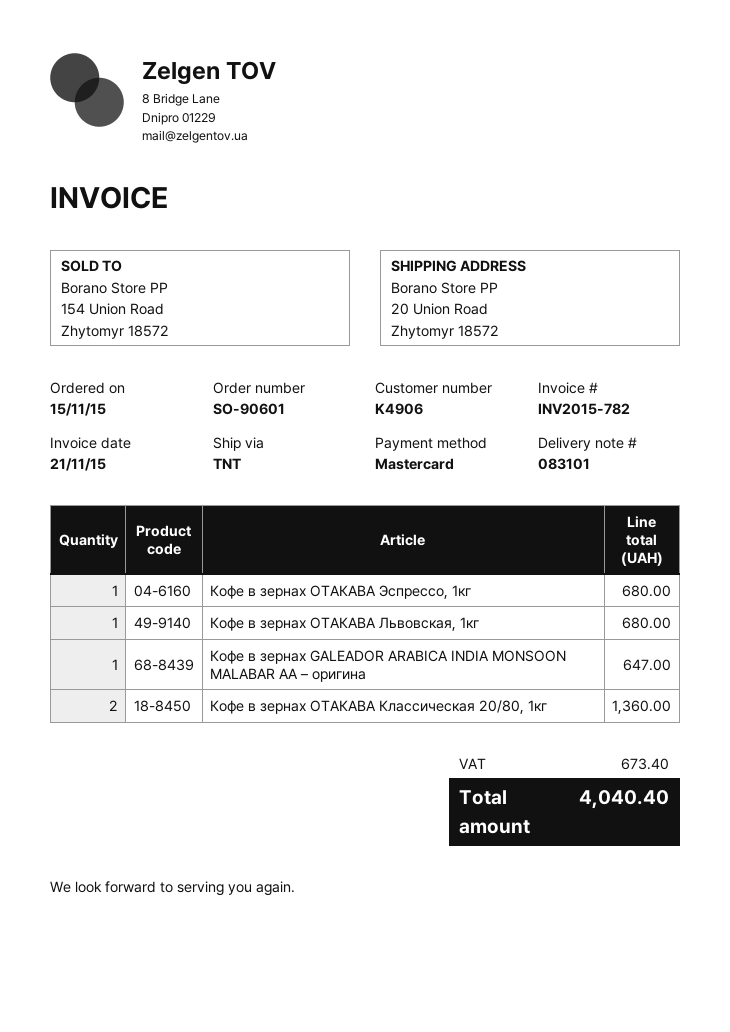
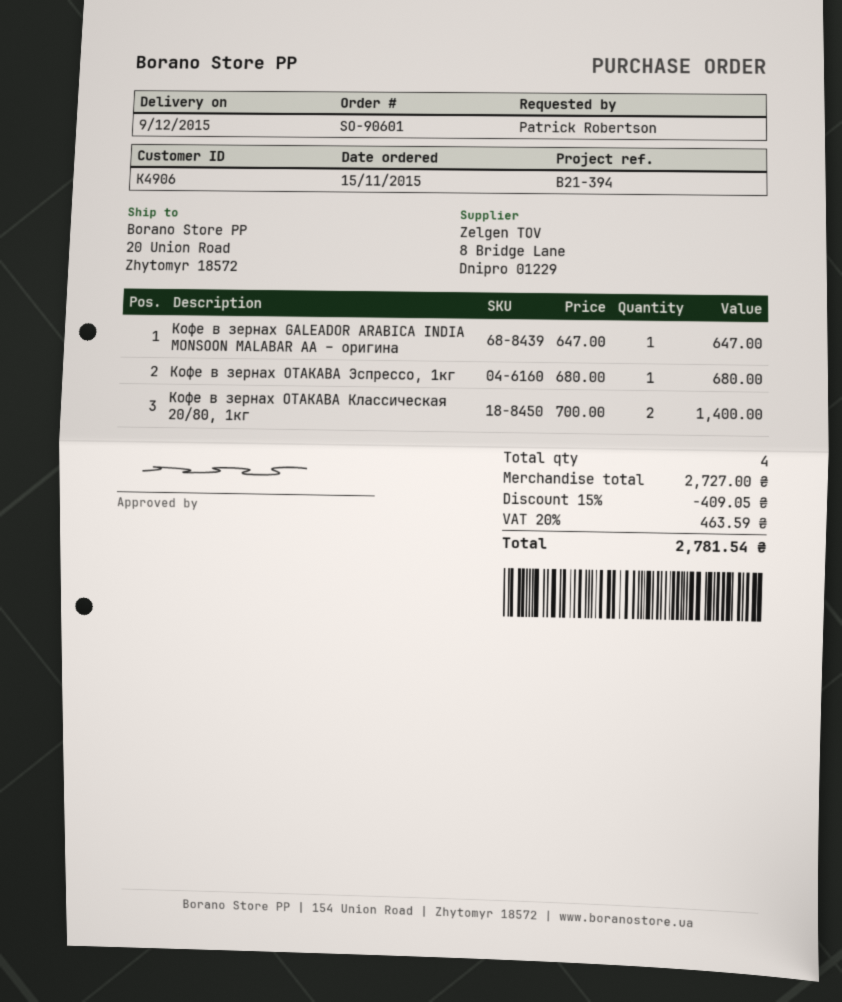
Кофе в зернах ОТАКАВА Львовская, 1кг: 1 for 680.00 -> none
Кофе в зернах ОТАКАВА Классическая 20/80, 1кг: 2 for 1360.00 -> 2 for 1400.00
discount: none -> 15% = 409.05
tax: 673.40 -> 463.59
total: 4040.40 -> 2781.54

